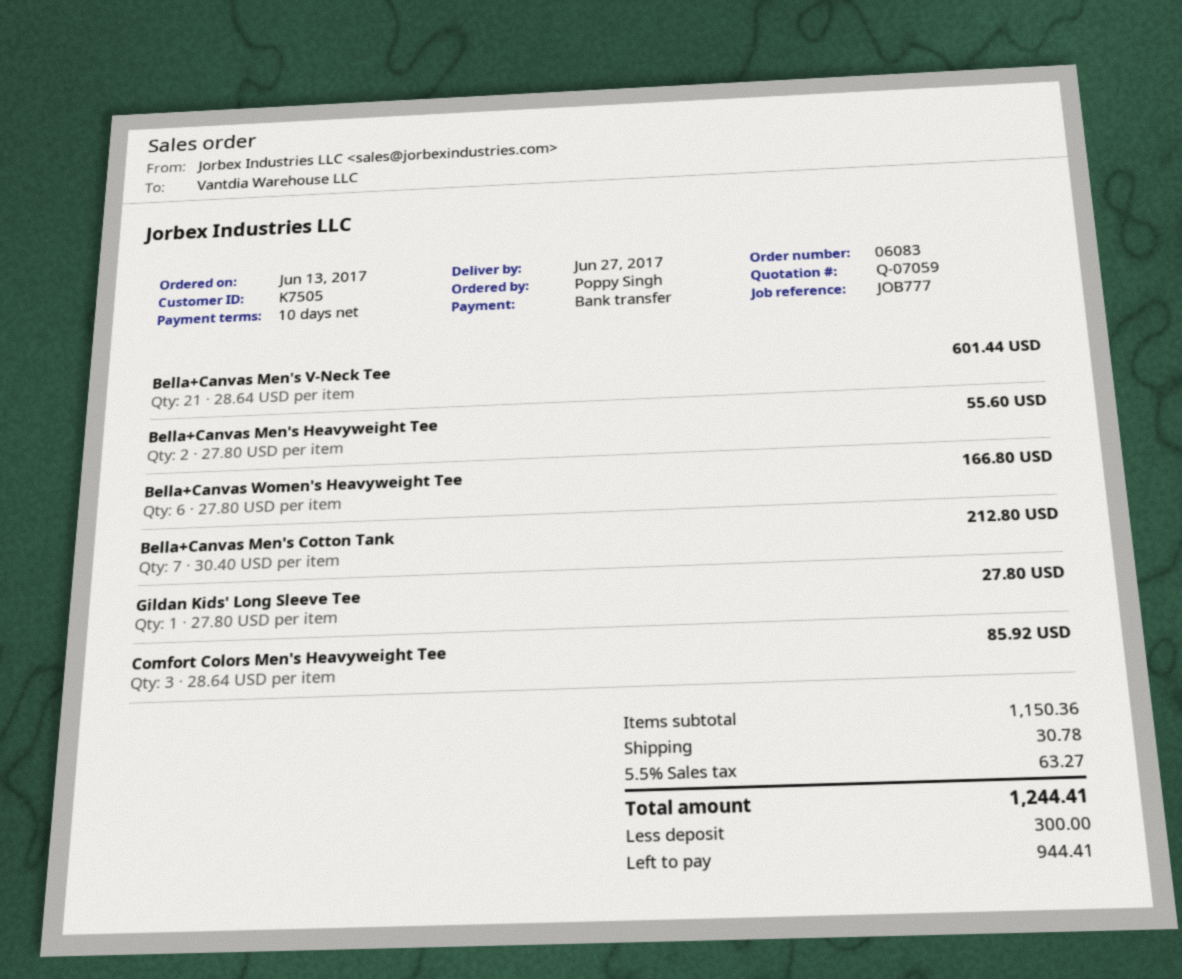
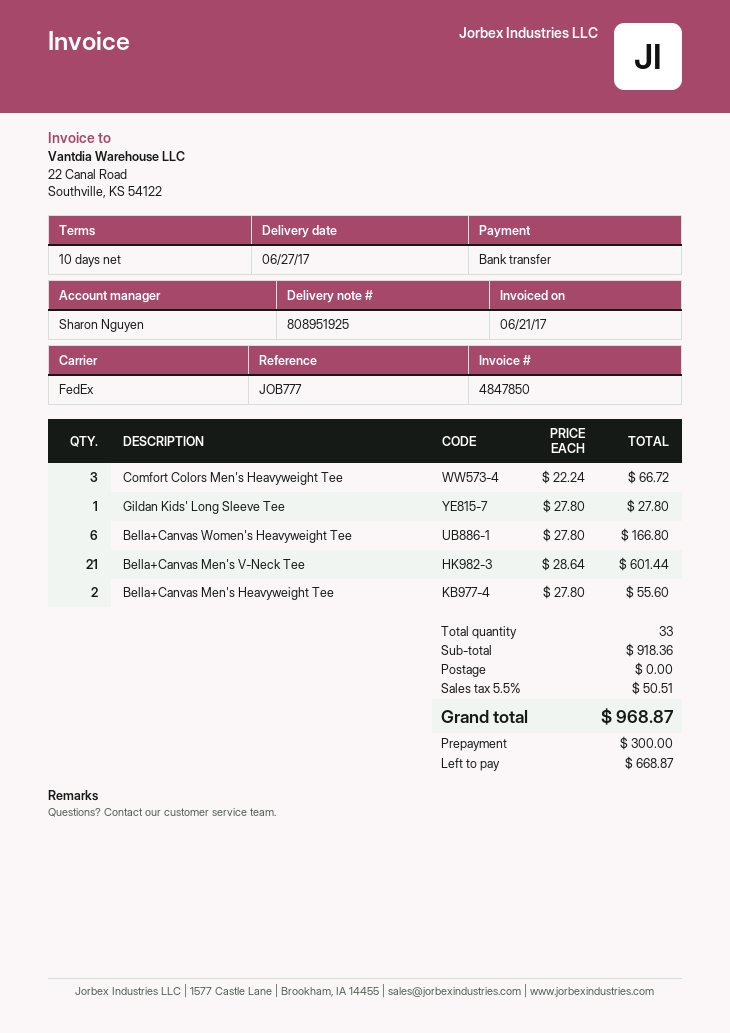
Bella+Canvas Men's Cotton Tank: 7 x 30.40 = 212.80 -> none
Comfort Colors Men's Heavyweight Tee: 3 x 28.64 = 85.92 -> 3 x 22.24 = 66.72
subtotal: 1150.36 -> 918.36
shipping: 30.78 -> 0.00
tax: 5.5% = 63.27 -> 5.5% = 50.51
total: 1244.41 -> 968.87
balance: 944.41 -> 668.87

